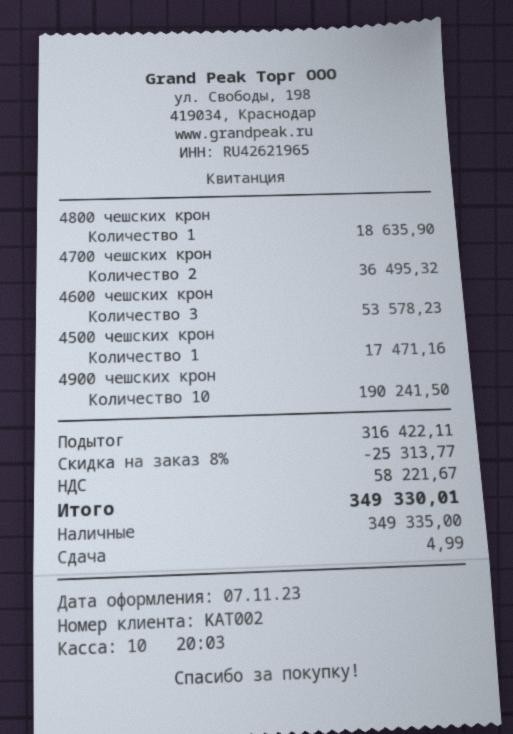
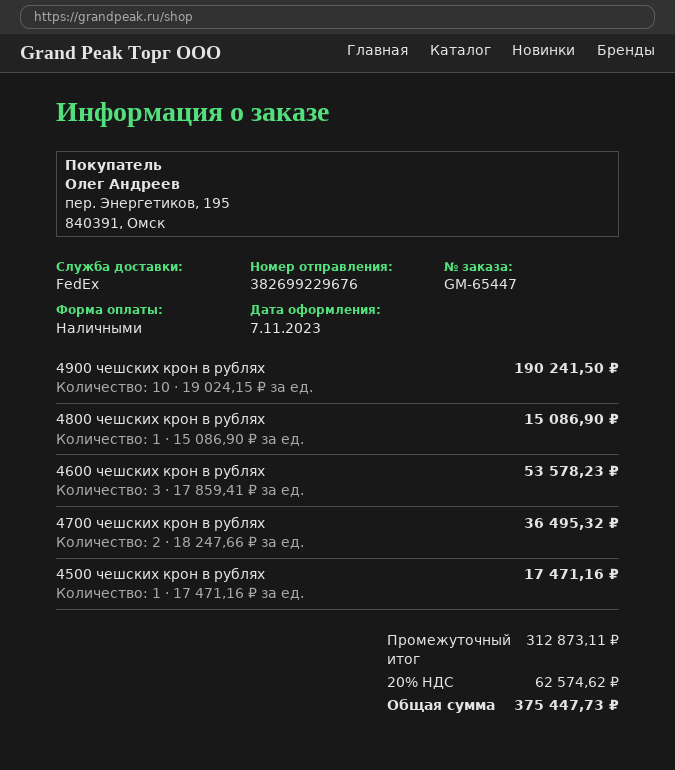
4800 чешских крон: 1 for 18635.90 -> 1 for 15086.90
subtotal: 316422.11 -> 312873.11
discount: 8% = 25313.77 -> none
tax: 58221.67 -> 62574.62
total: 349330.01 -> 375447.73

